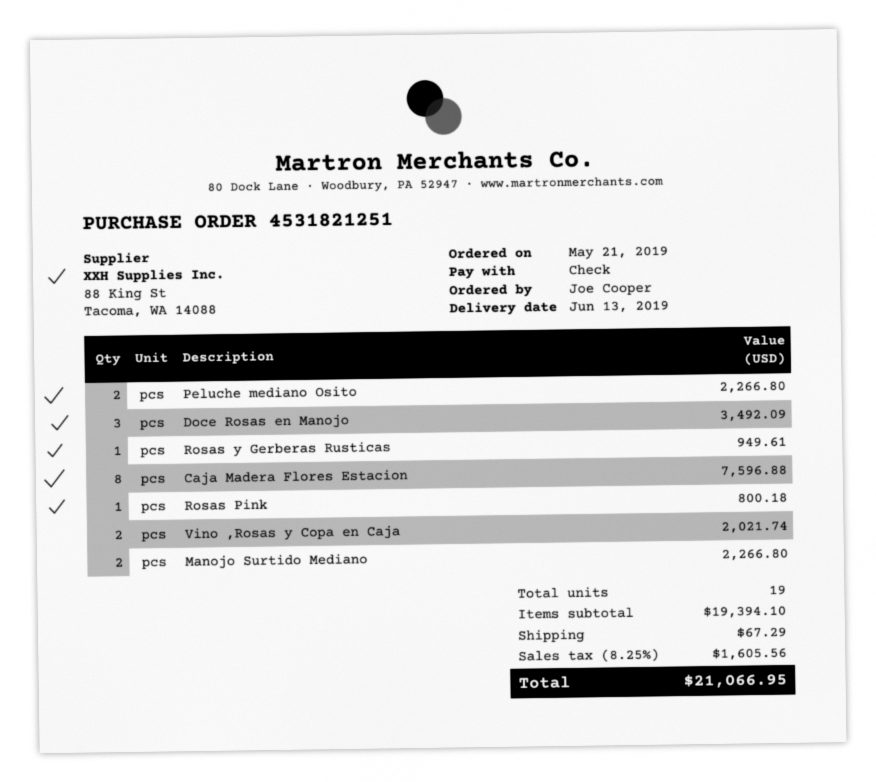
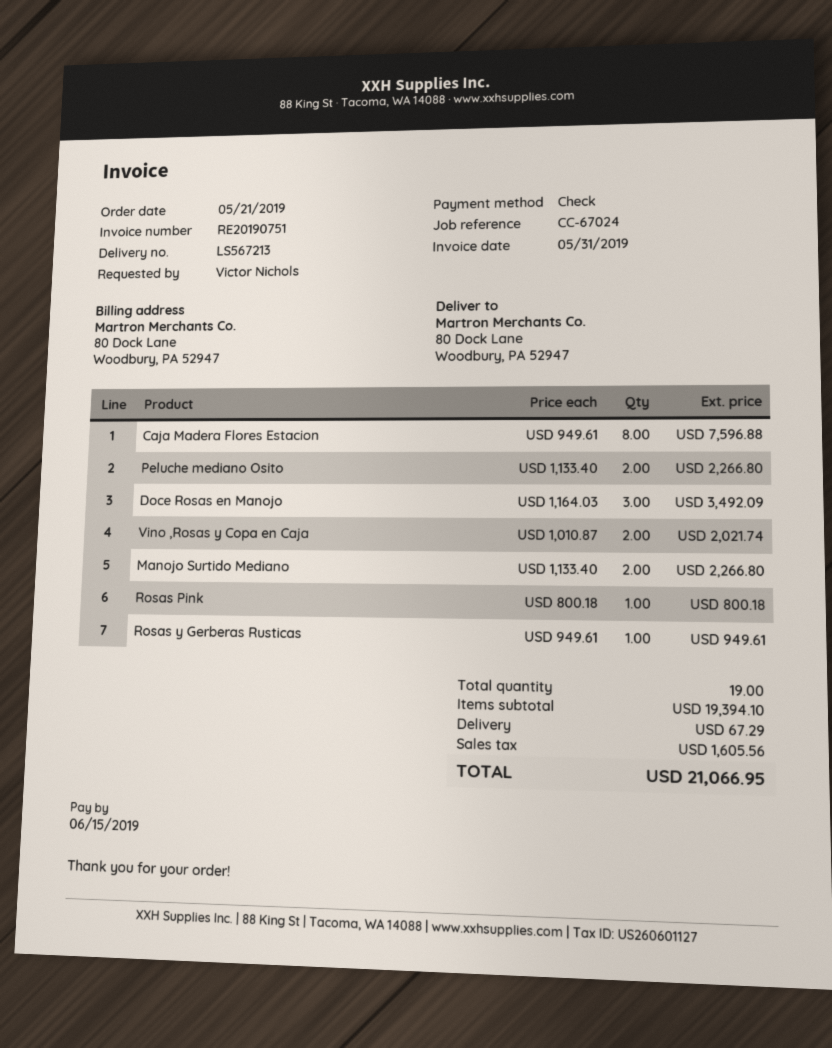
ordered by: Joe Cooper -> Victor Nichols

